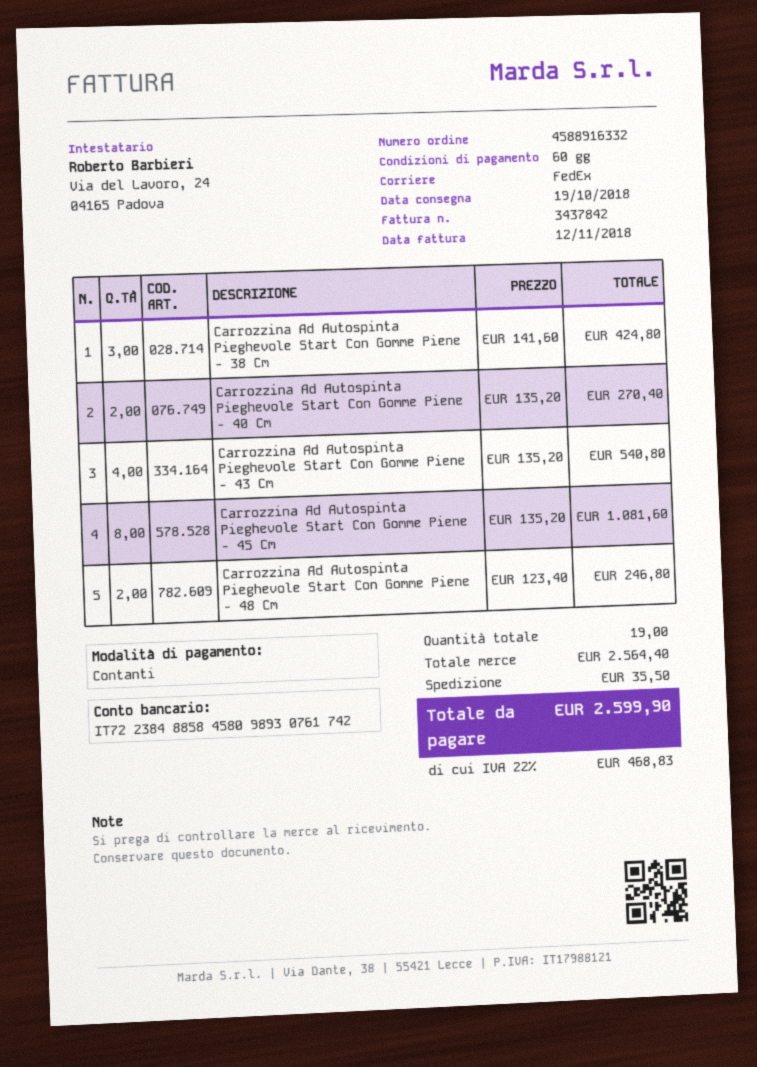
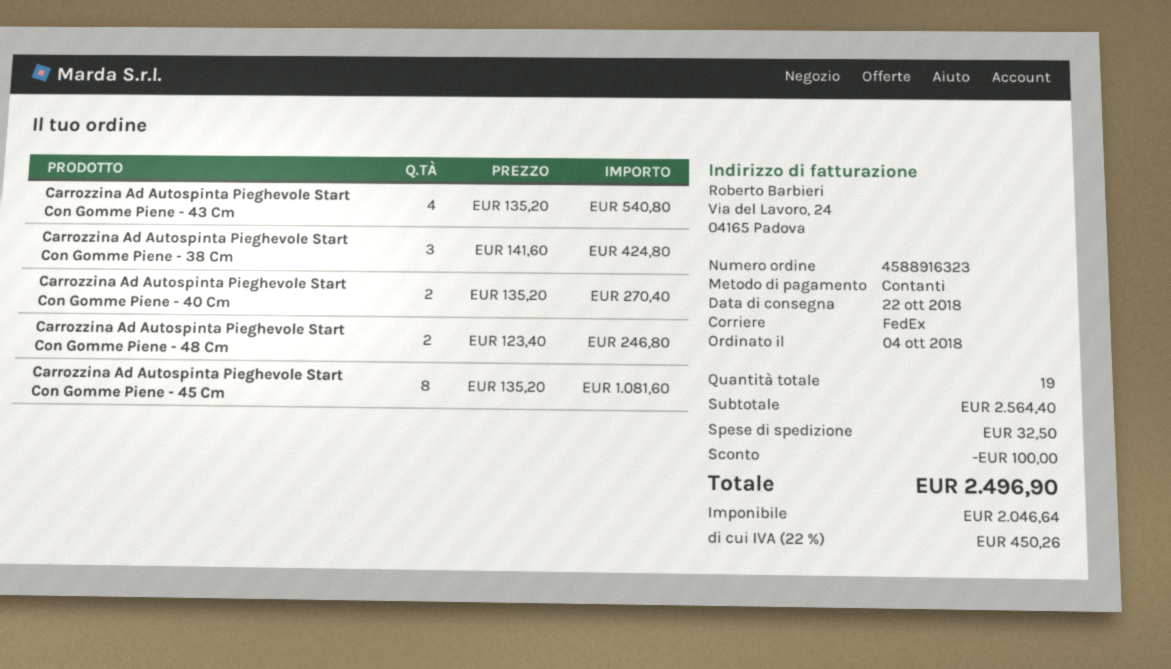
order number: 4588916332 -> 4588916323
delivery date: 2018-10-19 -> 2018-10-22
discount: none -> 100.00
shipping: 35.50 -> 32.50
tax: 22% = 468.83 -> 22% = 450.26
total: 2599.90 -> 2496.90

